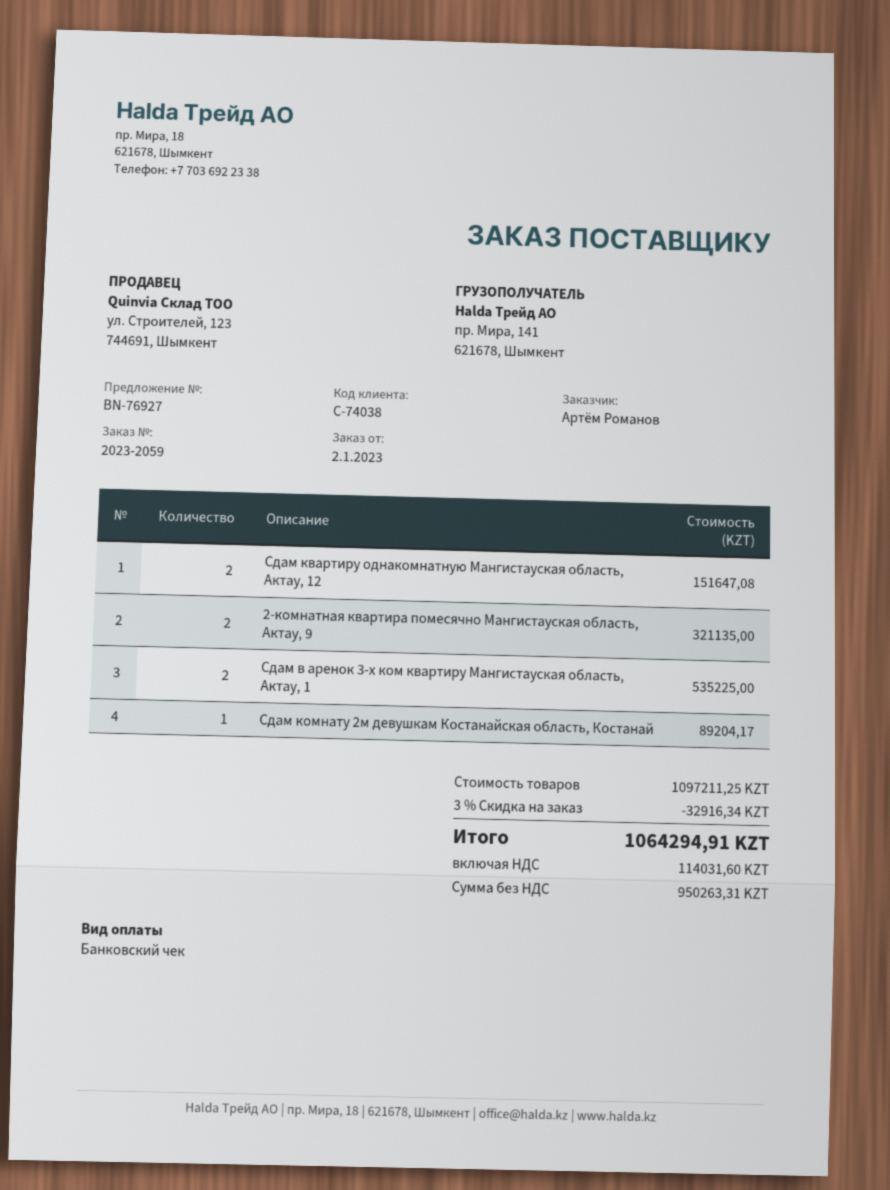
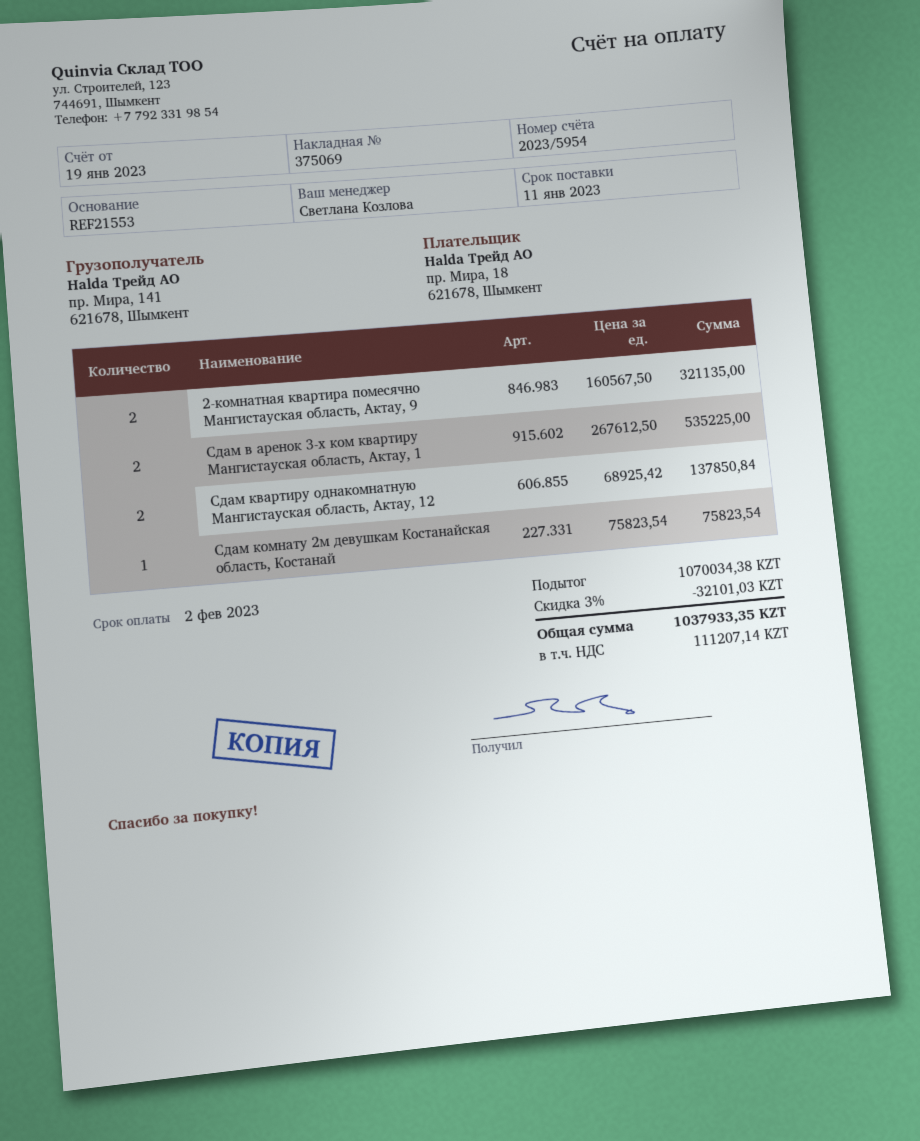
Сдам квартиру однакомнатную Мангистауская область, Актау, 12: 2 for 151647.08 -> 2 for 137850.84
Сдам комнату 2м девушкам Костанайская область, Костанай: 1 for 89204.17 -> 1 for 75823.54
subtotal: 1097211.25 -> 1070034.38
discount: 3% = 32916.34 -> 3% = 32101.03
tax: 114031.60 -> 111207.14
total: 1064294.91 -> 1037933.35

